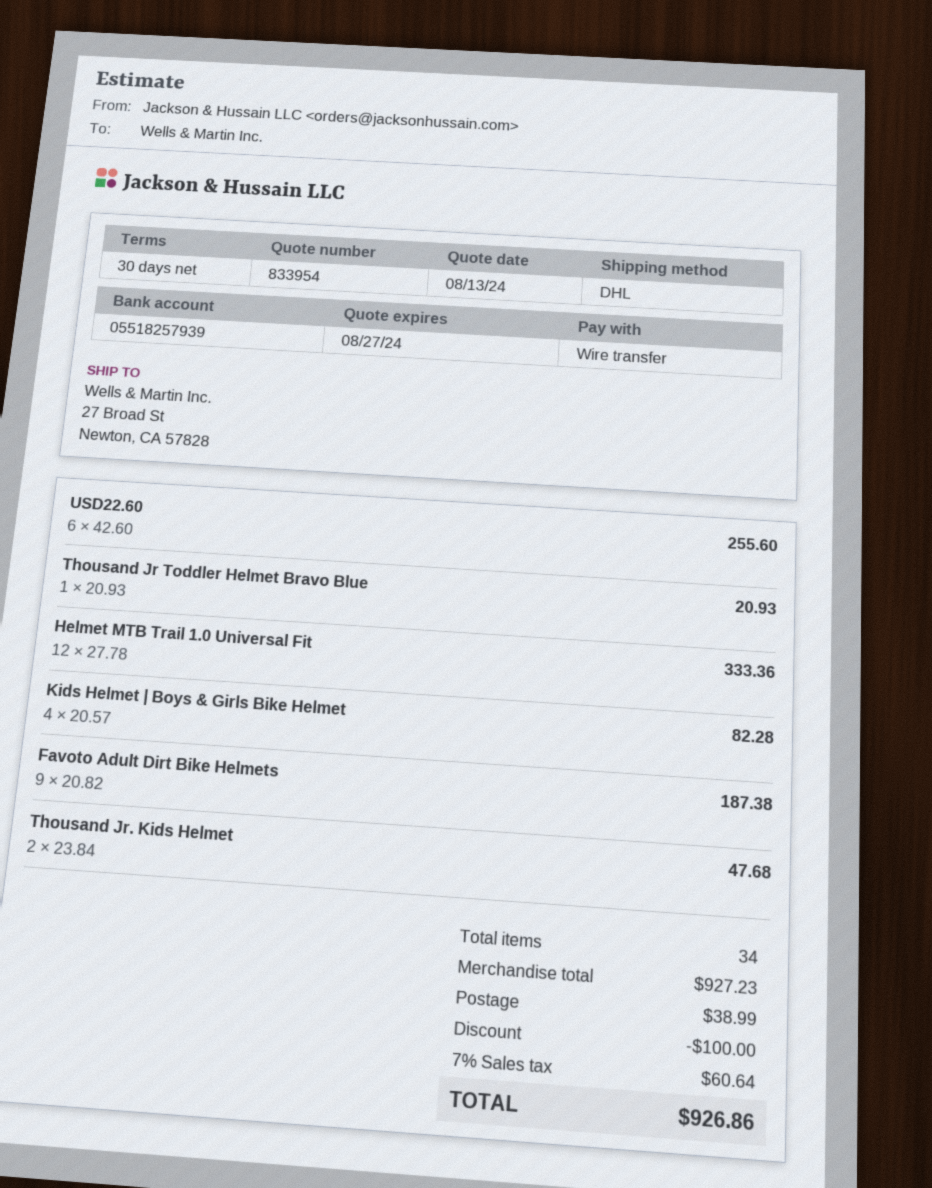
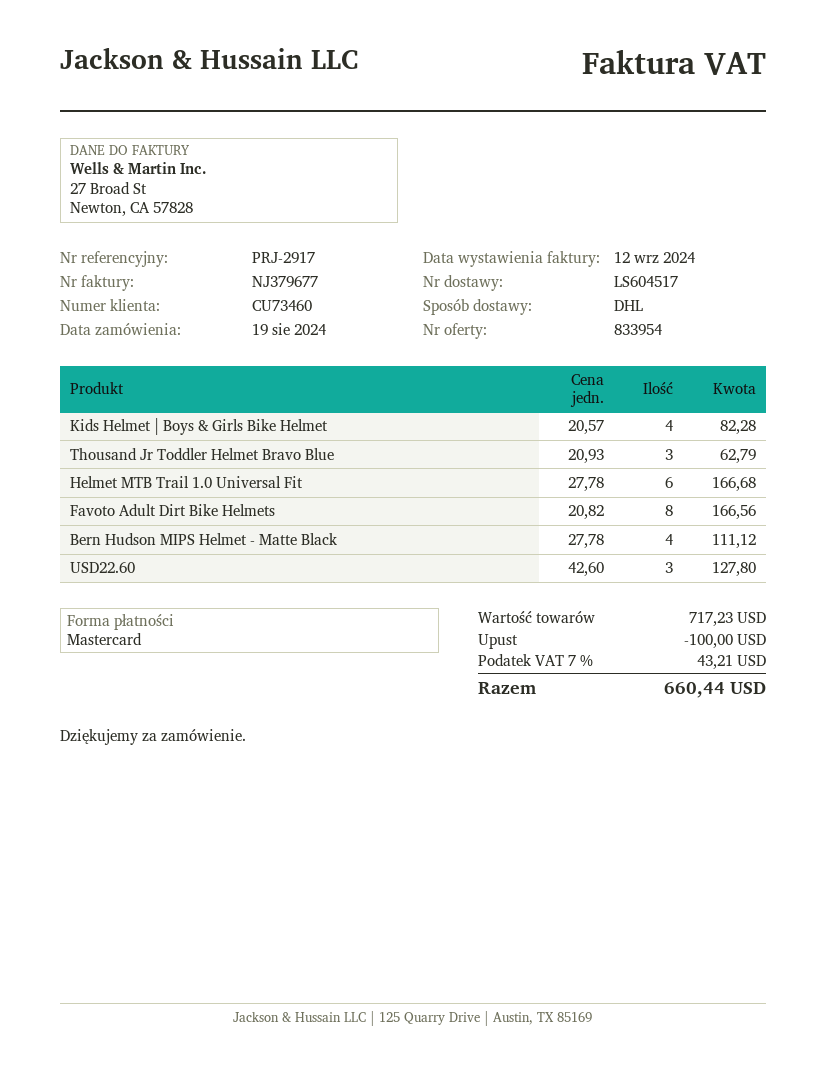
payment method: bank transfer -> Mastercard
USD22.60: 6 x 42.60 = 255.60 -> 3 x 42.60 = 127.80
Thousand Jr Toddler Helmet Bravo Blue: 1 x 20.93 = 20.93 -> 3 x 20.93 = 62.79
Helmet MTB Trail 1.0 Universal Fit: 12 x 27.78 = 333.36 -> 6 x 27.78 = 166.68
Favoto Adult Dirt Bike Helmets: 9 x 20.82 = 187.38 -> 8 x 20.82 = 166.56
Thousand Jr. Kids Helmet: 2 x 23.84 = 47.68 -> none
Bern Hudson MIPS Helmet - Matte Black: none -> 4 x 27.78 = 111.12
subtotal: 927.23 -> 717.23
shipping: 38.99 -> none
tax: 7% = 60.64 -> 7% = 43.21
total: 926.86 -> 660.44

